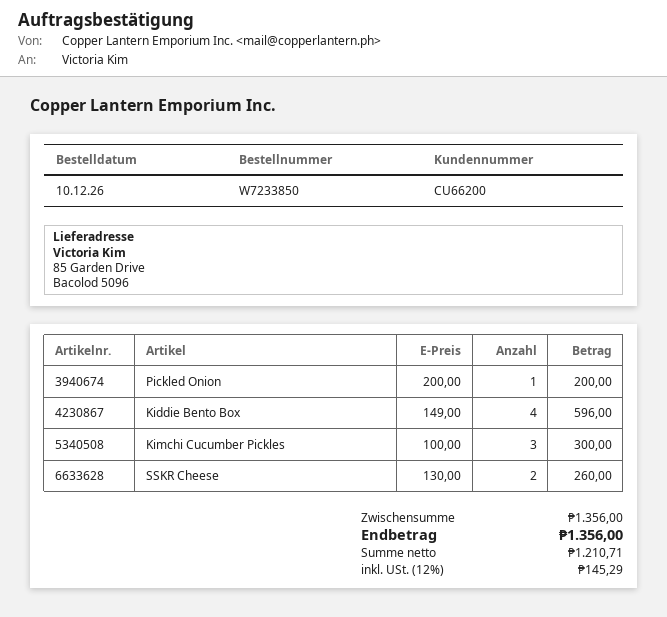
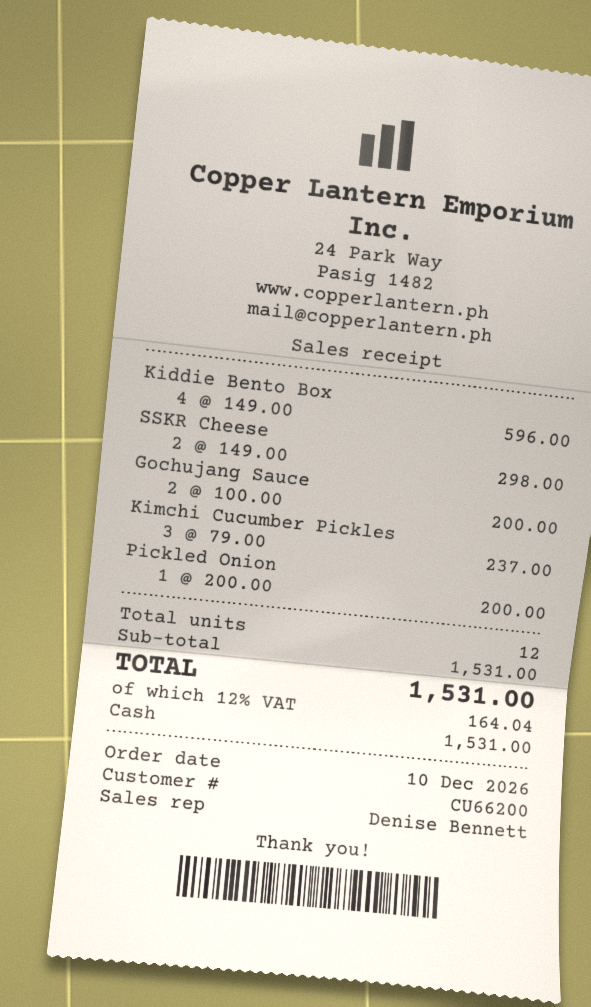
Kimchi Cucumber Pickles: 3 x 100.00 = 300.00 -> 3 x 79.00 = 237.00
SSKR Cheese: 2 x 130.00 = 260.00 -> 2 x 149.00 = 298.00
Gochujang Sauce: none -> 2 x 100.00 = 200.00
subtotal: 1356.00 -> 1531.00
tax: 12% = 145.29 -> 12% = 164.04
total: 1356.00 -> 1531.00

